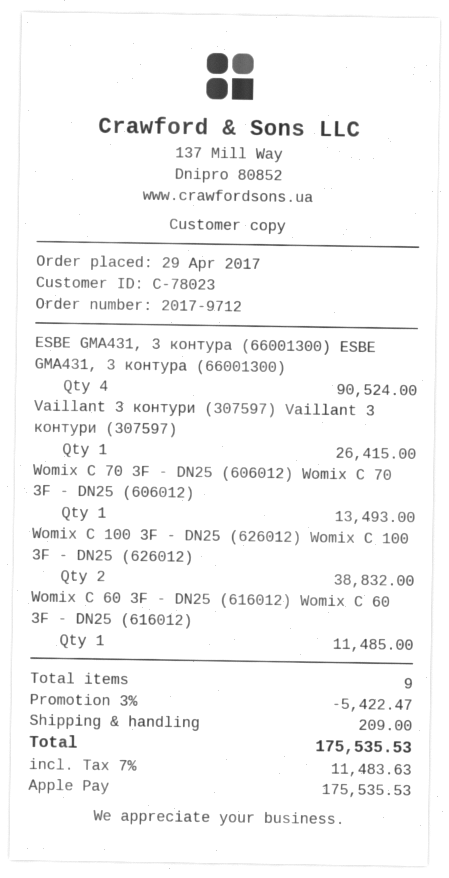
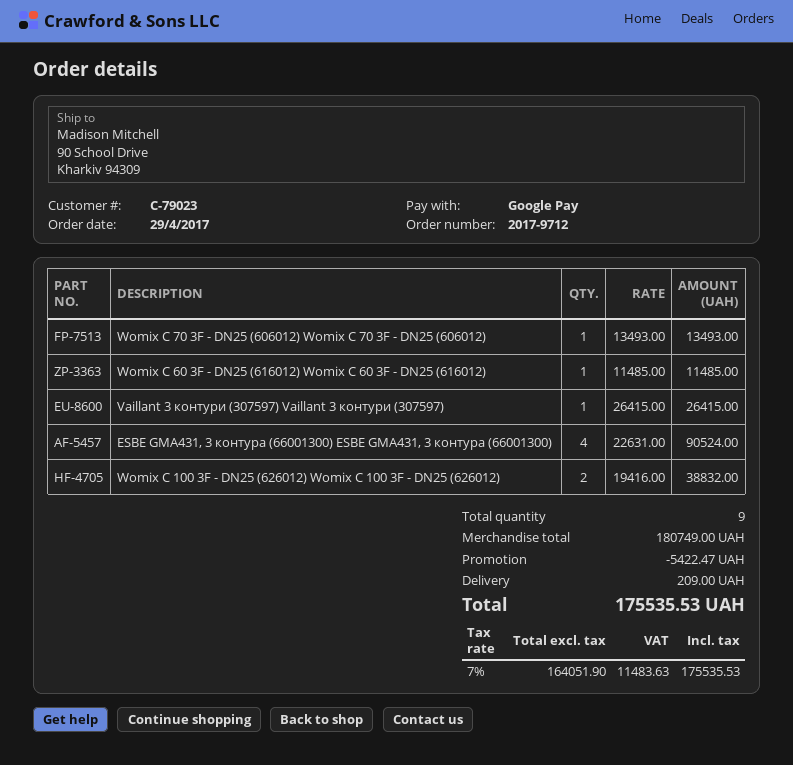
customer number: C-78023 -> C-79023
payment method: Apple Pay -> Google Pay

